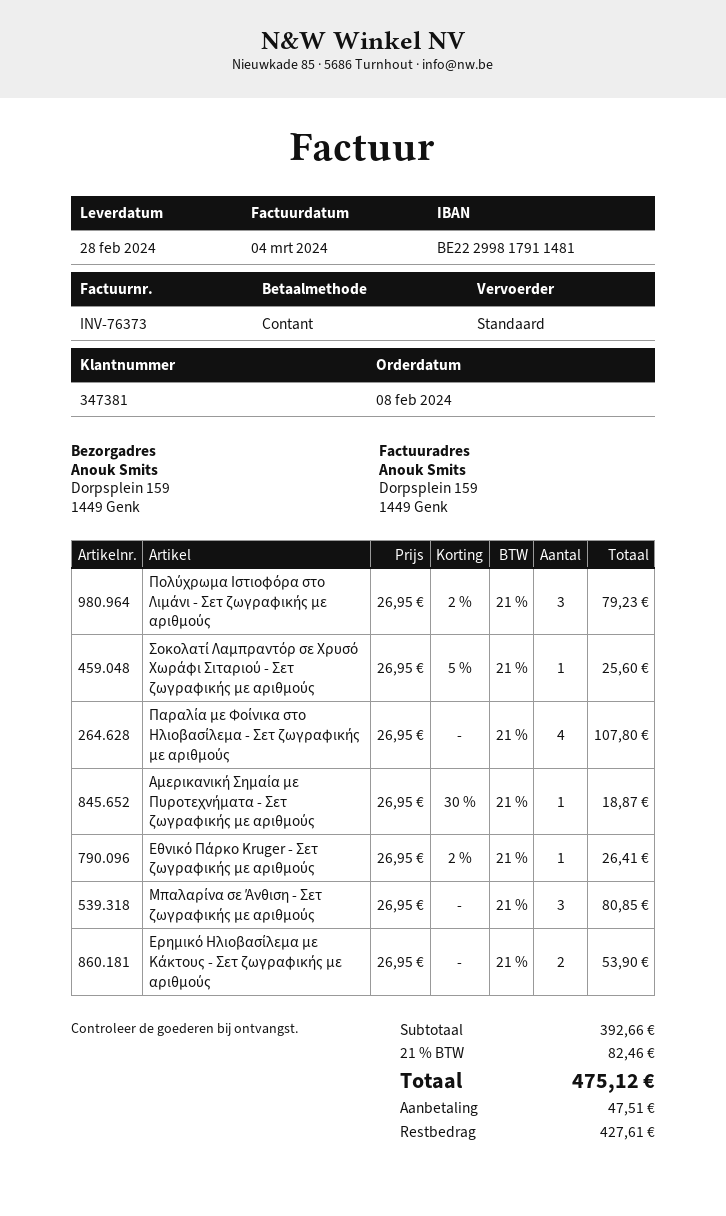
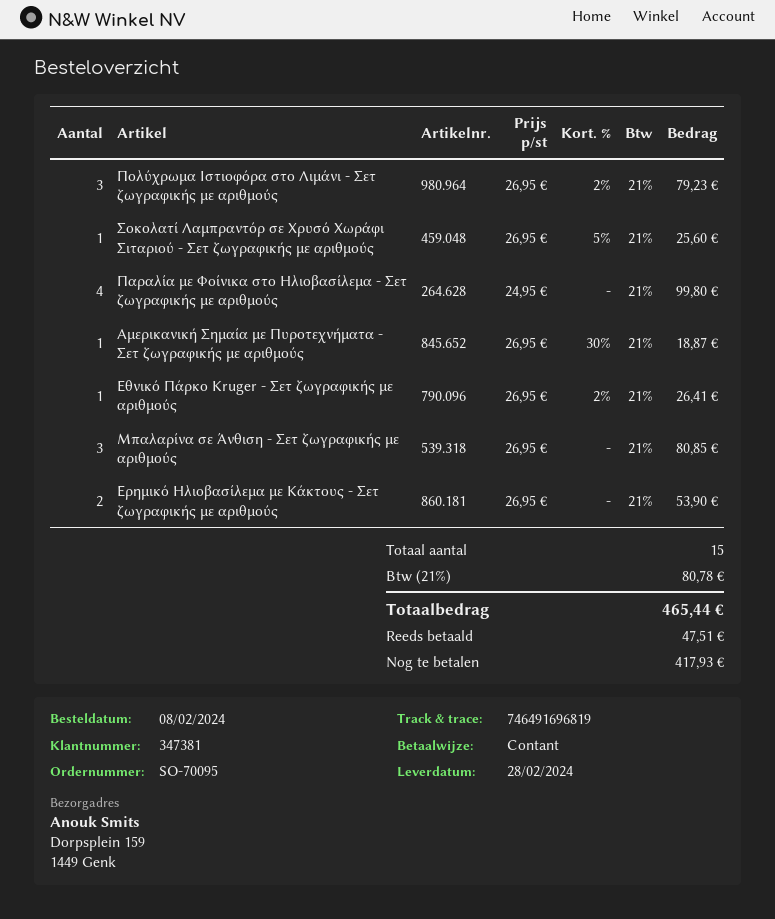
Παραλία με Φοίνικα στο Ηλιοβασίλεμα - Σετ ζωγραφικής με αριθμούς: 4 x 26.95 = 107.80 -> 4 x 24.95 = 99.80
tax: 21% = 82.46 -> 21% = 80.78
total: 475.12 -> 465.44
balance: 427.61 -> 417.93

